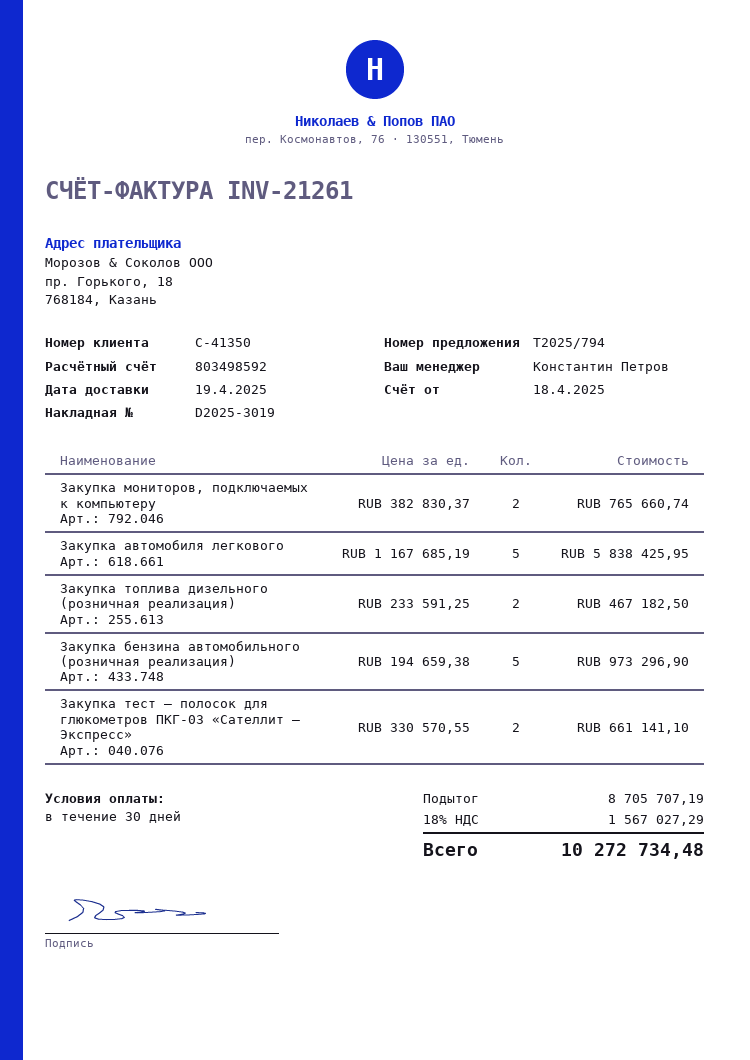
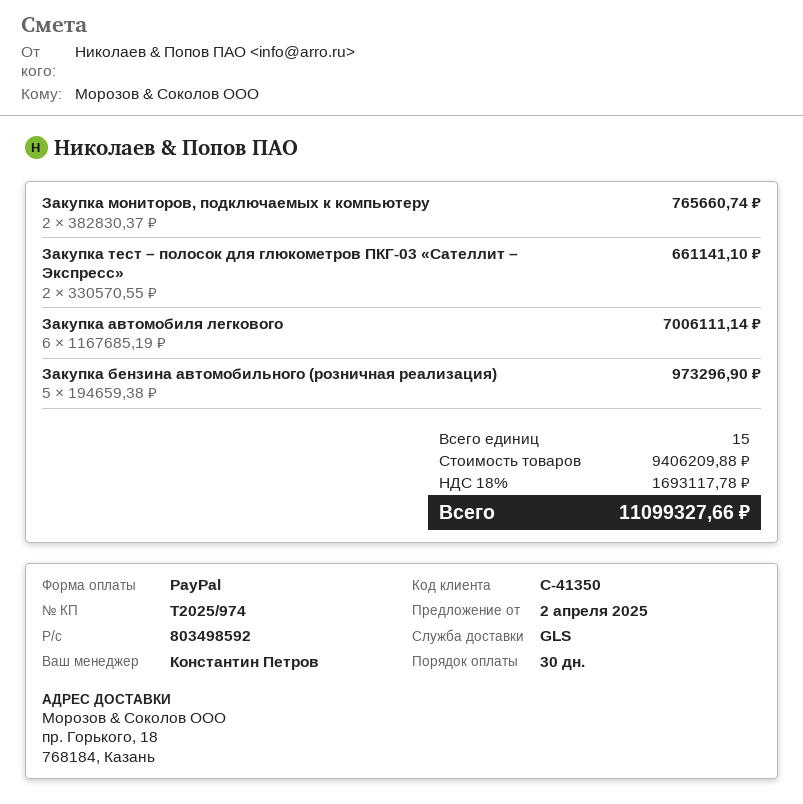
quote number: T2025/794 -> T2025/974
Закупка автомобиля легкового: 5 x 1167685.19 = 5838425.95 -> 6 x 1167685.19 = 7006111.14
Закупка топлива дизельного (розничная реализация): 2 x 233591.25 = 467182.50 -> none
subtotal: 8705707.19 -> 9406209.88
tax: 18% = 1567027.29 -> 18% = 1693117.78
total: 10272734.48 -> 11099327.66

